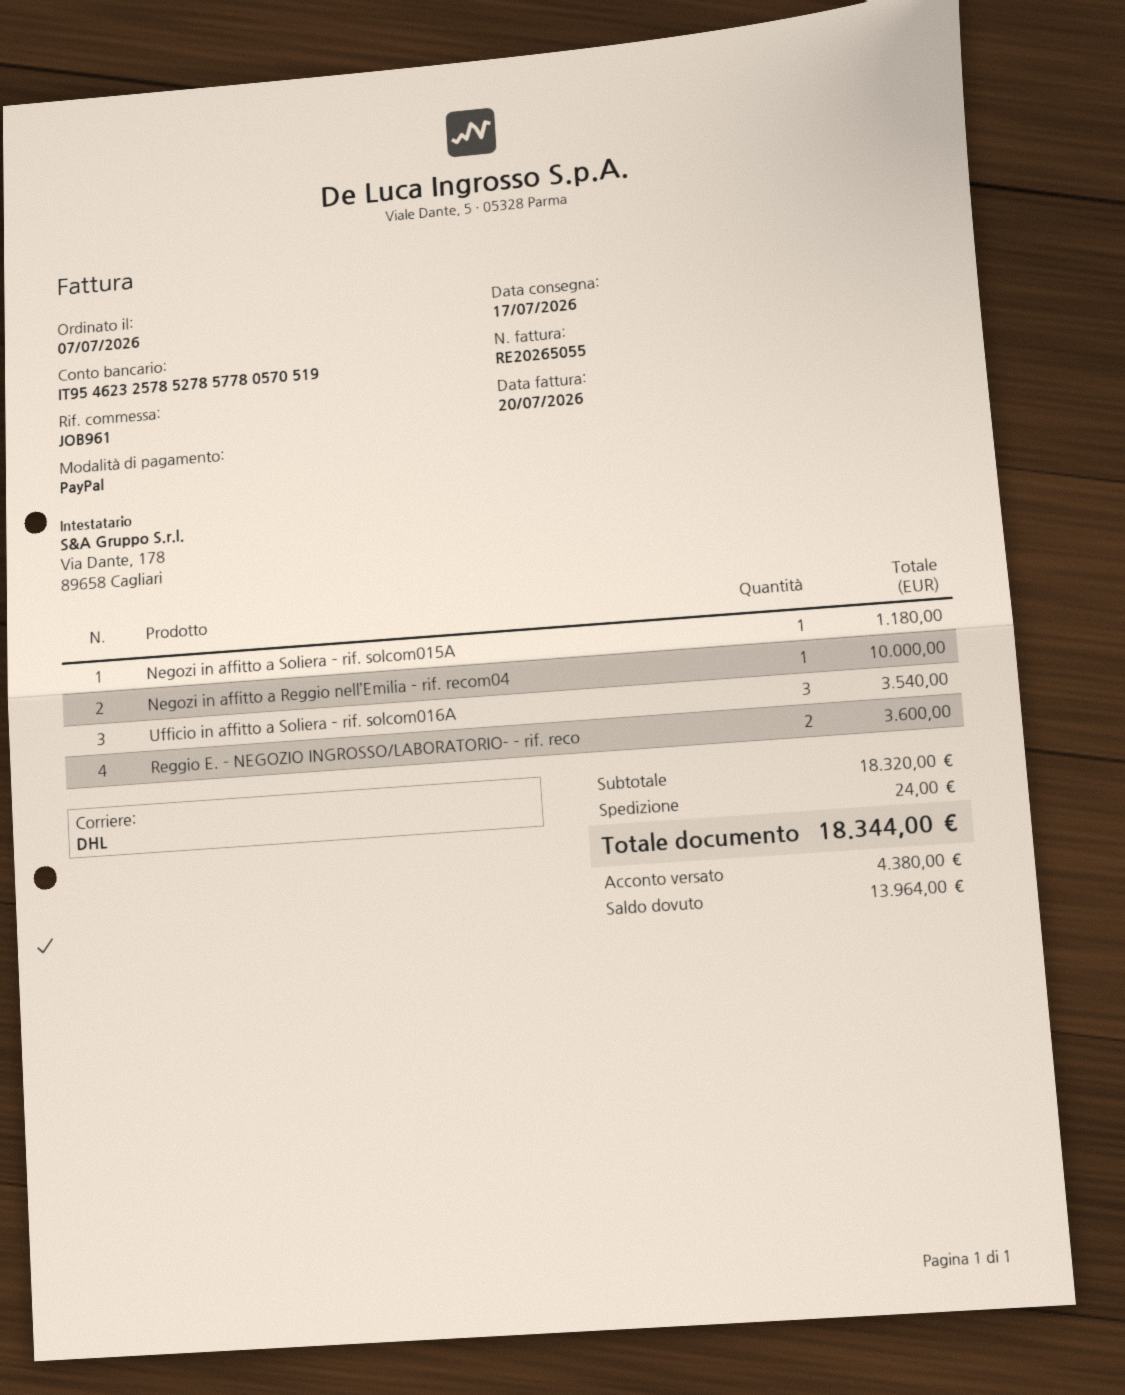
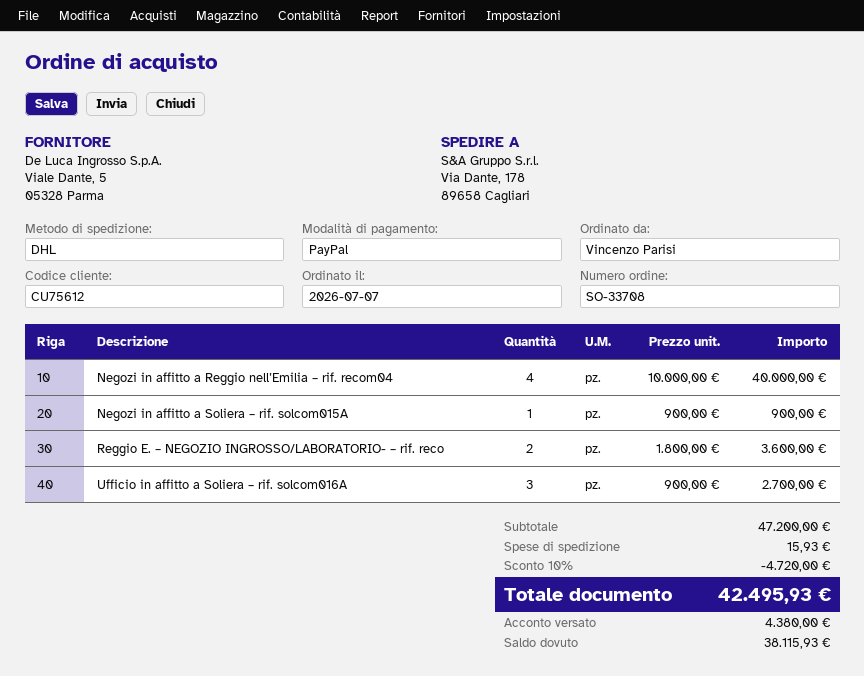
Negozi in affitto a Soliera – rif. solcom015A: 1 for 1180.00 -> 1 for 900.00
Negozi in affitto a Reggio nell’Emilia – rif. recom04: 1 for 10000.00 -> 4 for 40000.00
Ufficio in affitto a Soliera – rif. solcom016A: 3 for 3540.00 -> 3 for 2700.00
subtotal: 18320.00 -> 47200.00
discount: none -> 10% = 4720.00
shipping: 24.00 -> 15.93
total: 18344.00 -> 42495.93
balance: 13964.00 -> 38115.93

